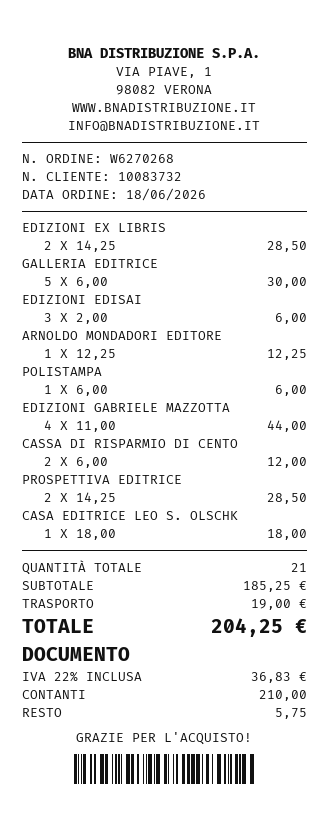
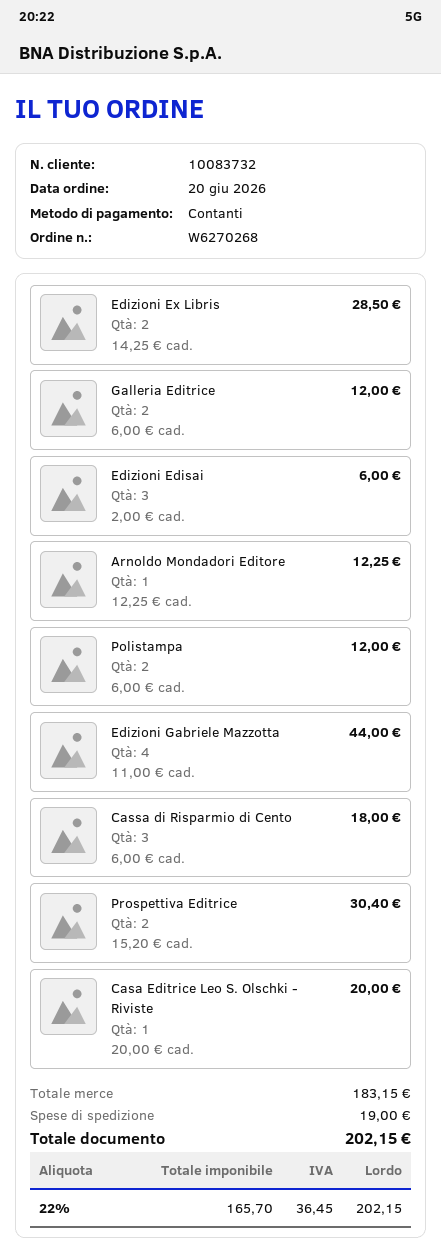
order date: 2026-06-18 -> 2026-06-20
GALLERIA EDITRICE: 5 x 6.00 = 30.00 -> 2 x 6.00 = 12.00
POLISTAMPA: 1 x 6.00 = 6.00 -> 2 x 6.00 = 12.00
CASSA DI RISPARMIO DI CENTO: 2 x 6.00 = 12.00 -> 3 x 6.00 = 18.00
PROSPETTIVA EDITRICE: 2 x 14.25 = 28.50 -> 2 x 15.20 = 30.40
CASA EDITRICE LEO S. OLSCHK: 1 x 18.00 = 18.00 -> 1 x 20.00 = 20.00
subtotal: 185.25 -> 183.15
tax: 22% = 36.83 -> 22% = 36.45
total: 204.25 -> 202.15

